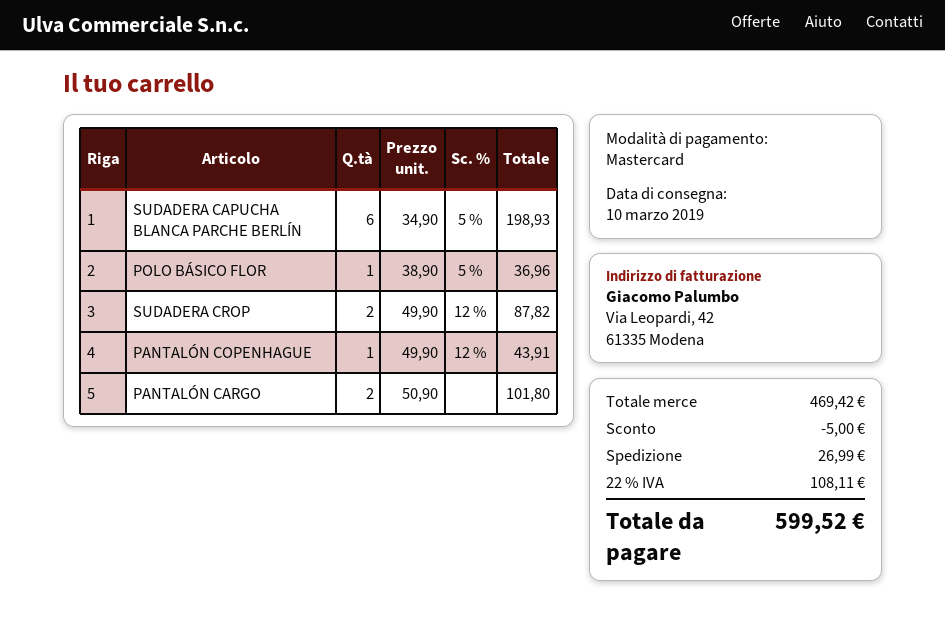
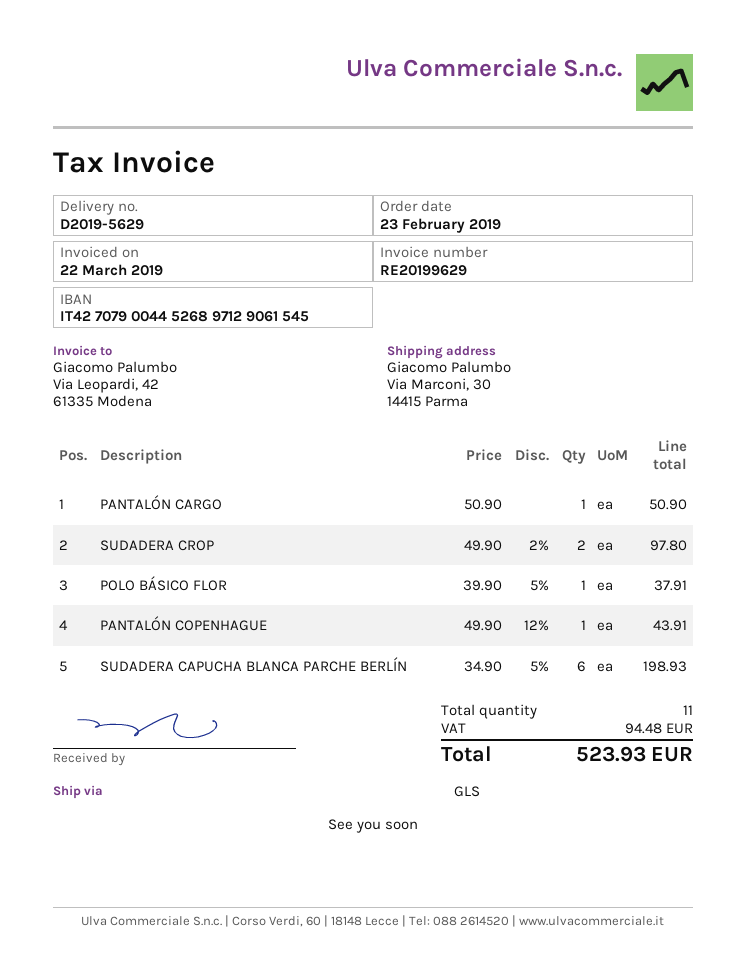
POLO BÁSICO FLOR: 1 x 38.90 - 5% = 36.96 -> 1 x 39.90 - 5% = 37.91
SUDADERA CROP: 2 x 49.90 - 12% = 87.82 -> 2 x 49.90 - 2% = 97.80
PANTALÓN CARGO: 2 x 50.90 = 101.80 -> 1 x 50.90 = 50.90
discount: 5.00 -> none
shipping: 26.99 -> none
tax: 108.11 -> 94.48
total: 599.52 -> 523.93

